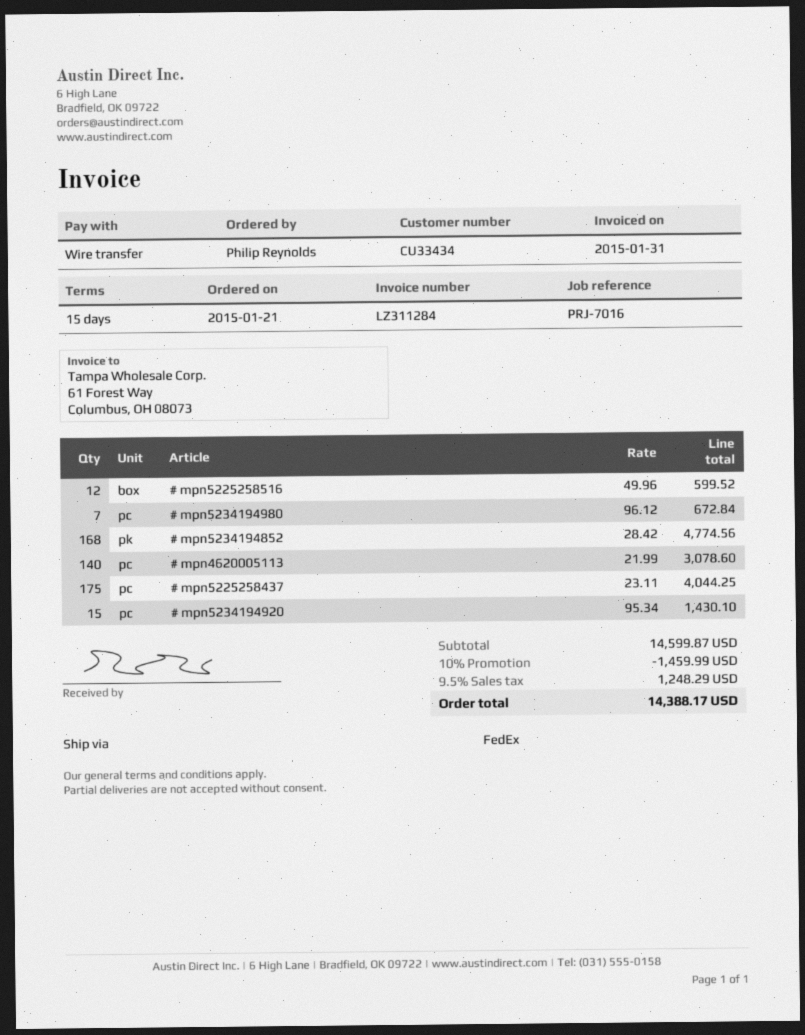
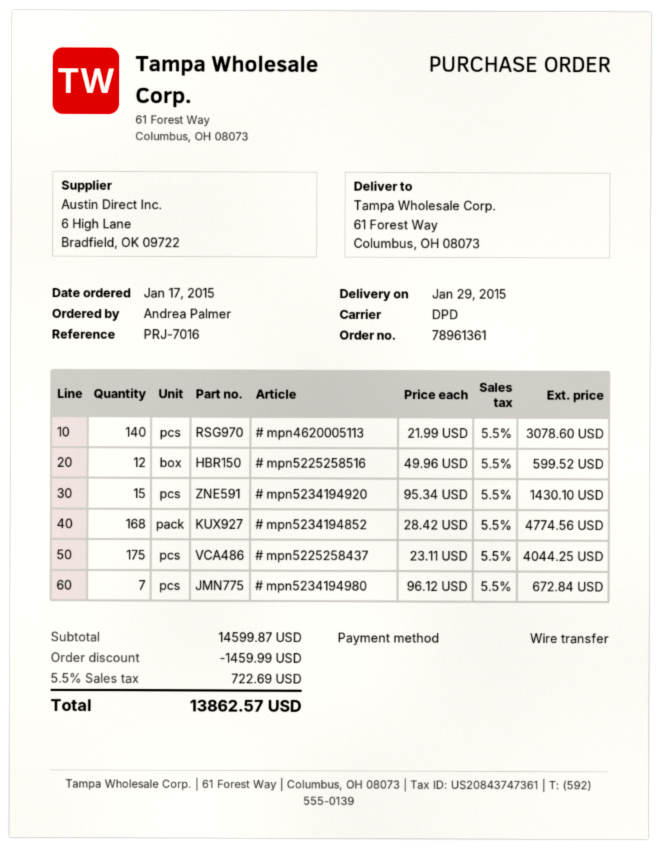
order date: 2015-01-21 -> 2015-01-17
ordered by: Philip Reynolds -> Andrea Palmer
shipping method: FedEx -> DPD
tax: 9.5% = 1248.29 -> 5.5% = 722.69
total: 14388.17 -> 13862.57

